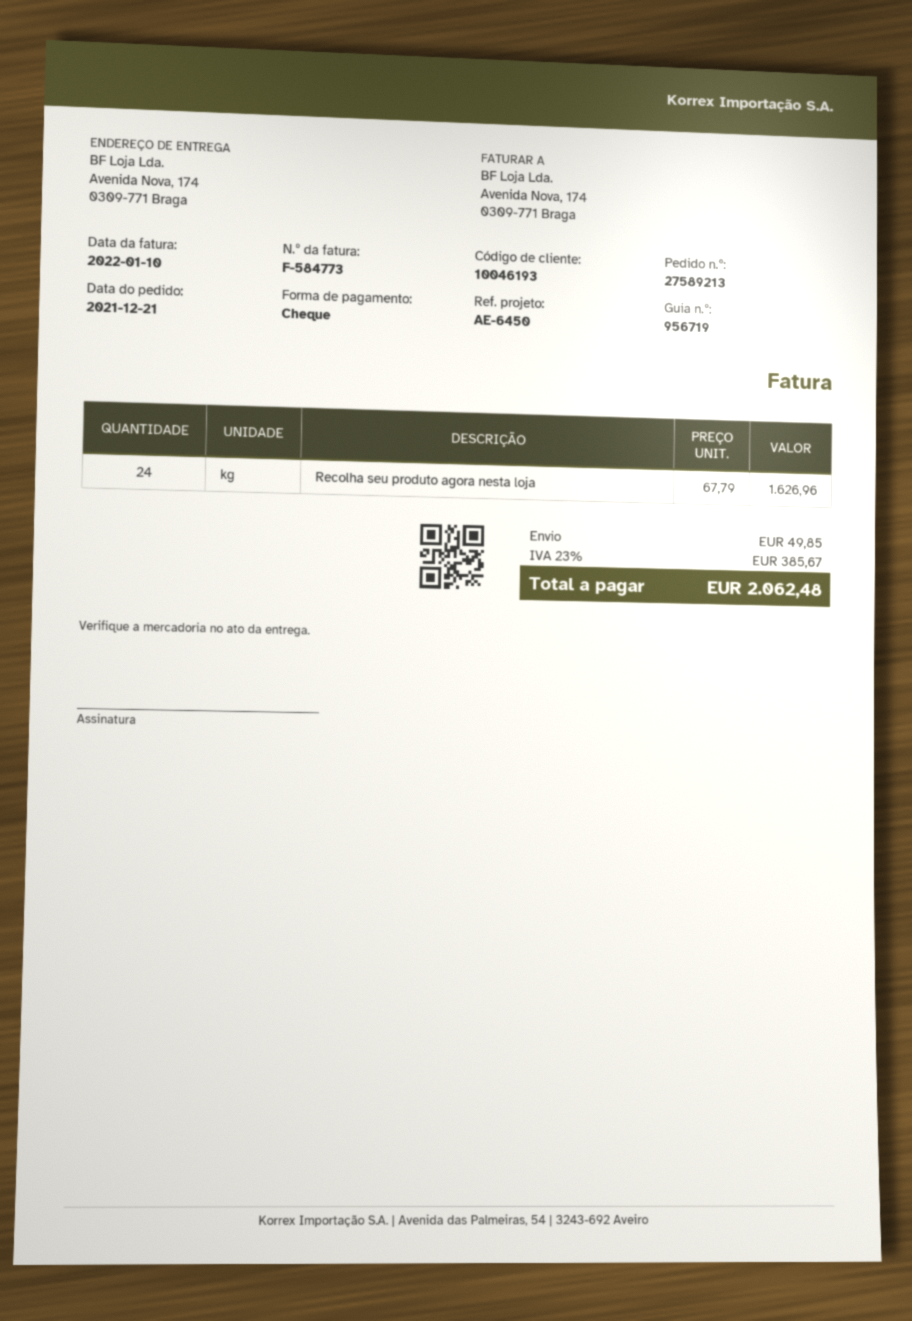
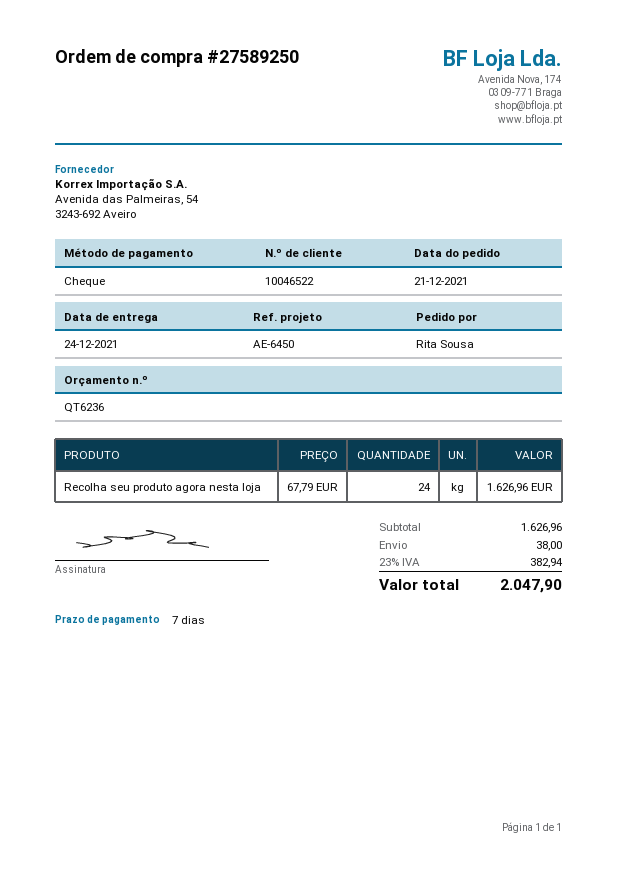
order number: 27589213 -> 27589250
customer number: 10046193 -> 10046522
shipping: 49.85 -> 38.00
tax: 23% = 385.67 -> 23% = 382.94
total: 2062.48 -> 2047.90

